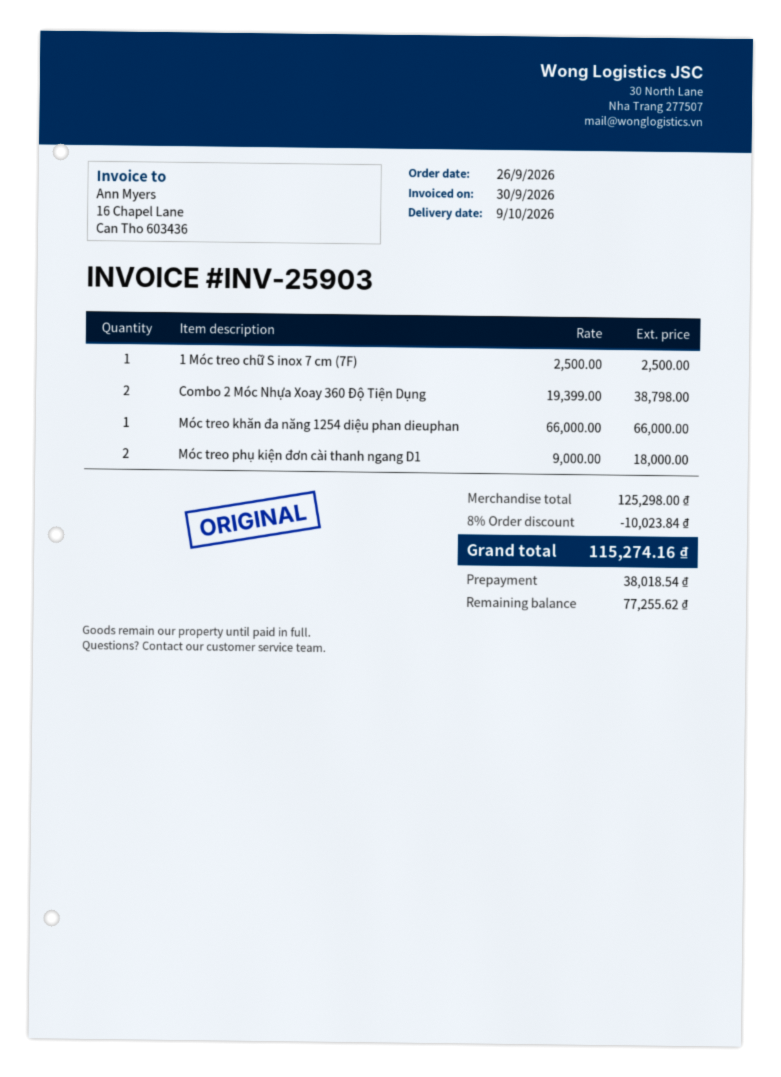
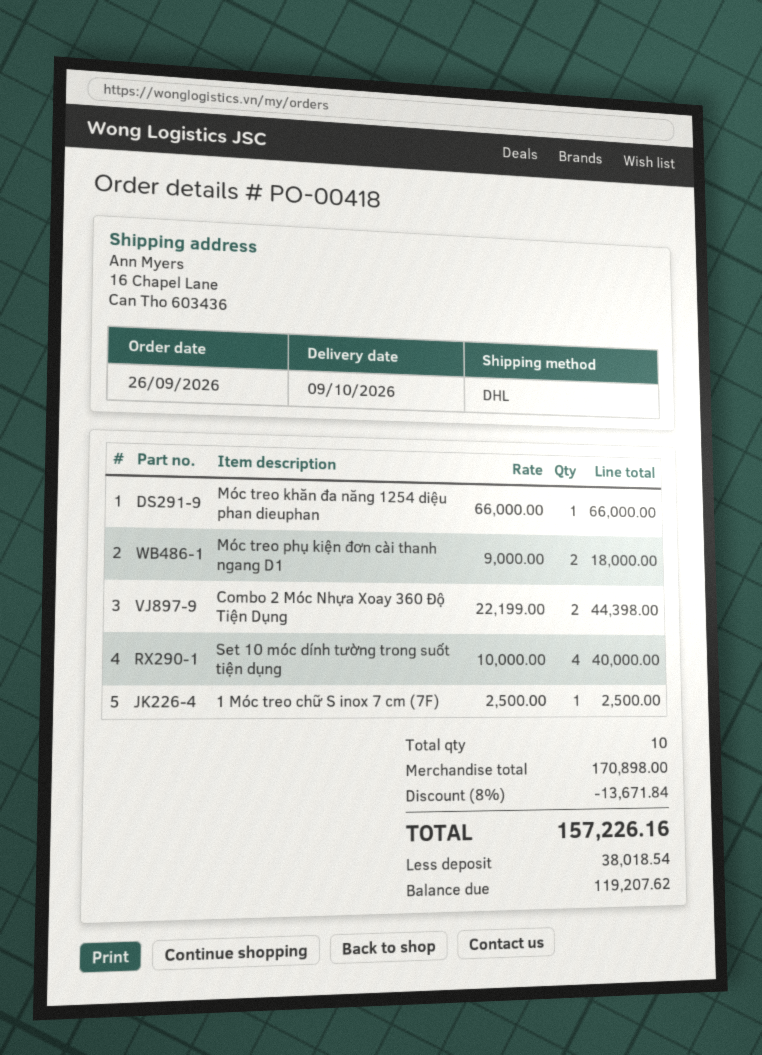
Combo 2 Móc Nhựa Xoay 360 Độ Tiện Dụng: 2 x 19399.00 = 38798.00 -> 2 x 22199.00 = 44398.00
Set 10 móc dính tường trong suốt tiện dụng: none -> 4 x 10000.00 = 40000.00
subtotal: 125298.00 -> 170898.00
discount: 8% = 10023.84 -> 8% = 13671.84
total: 115274.16 -> 157226.16
balance: 77255.62 -> 119207.62

